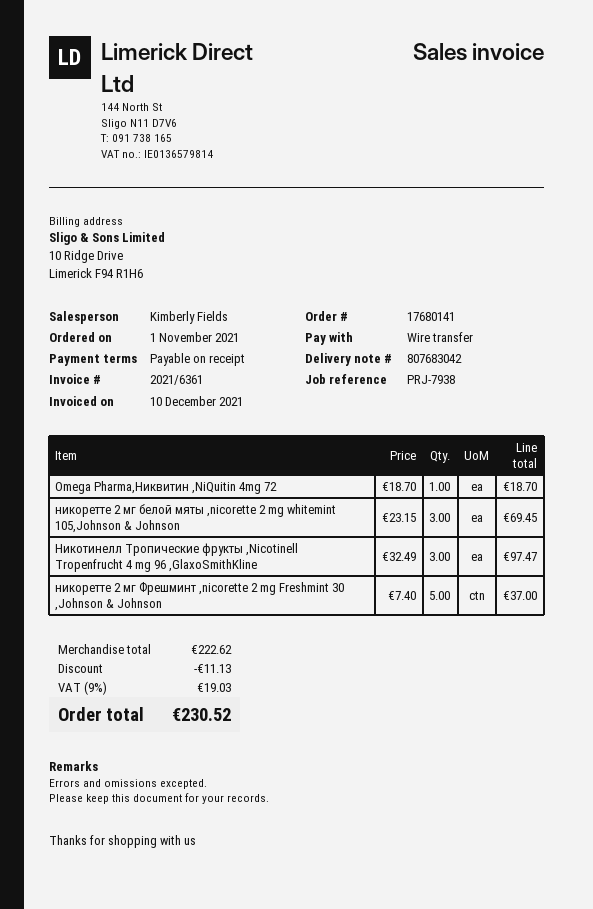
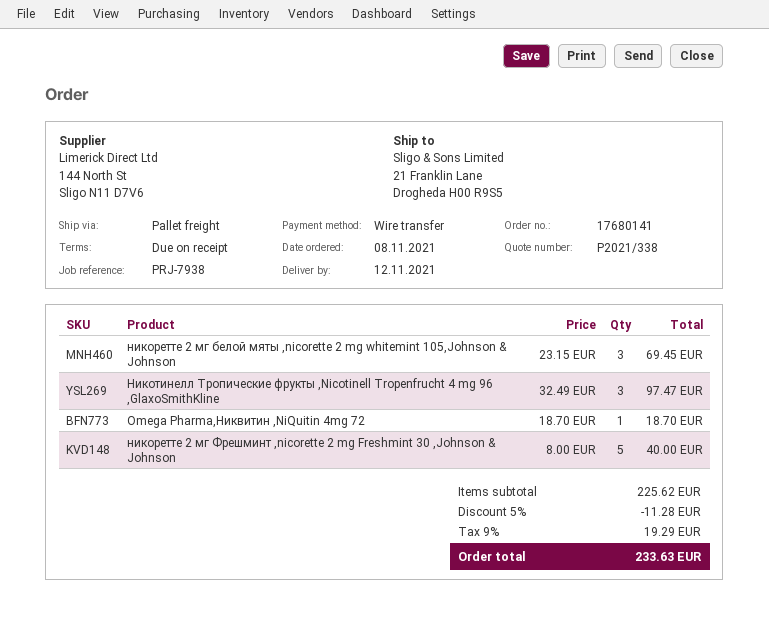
order date: 2021-11-01 -> 2021-11-08
никоретте 2 мг Фрешминт ,nicorette 2 mg Freshmint 30 ,Johnson & Johnson: 5 x 7.40 = 37.00 -> 5 x 8.00 = 40.00
subtotal: 222.62 -> 225.62
discount: 11.13 -> 11.28
tax: 9% = 19.03 -> 9% = 19.29
total: 230.52 -> 233.63

